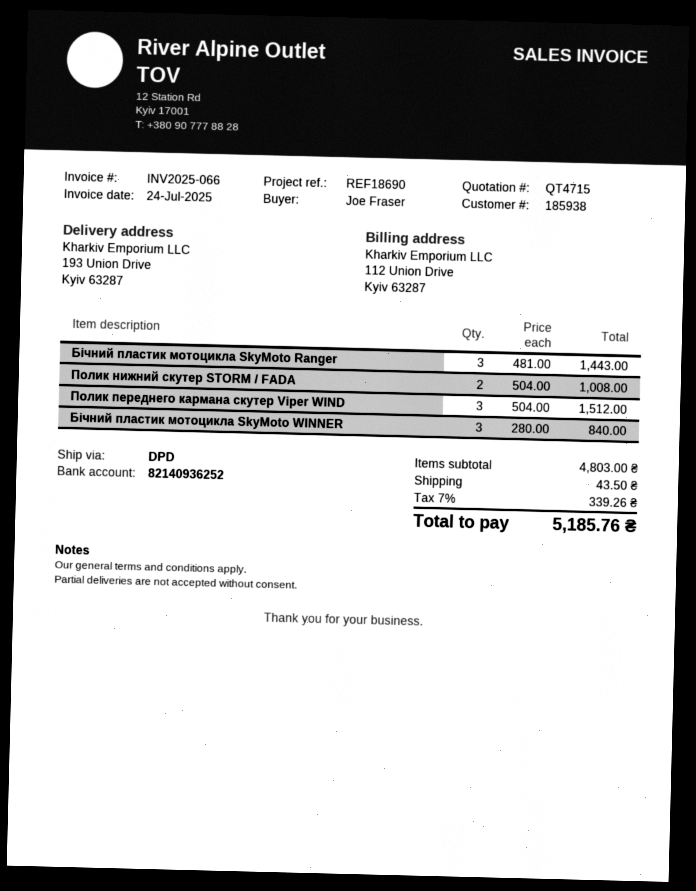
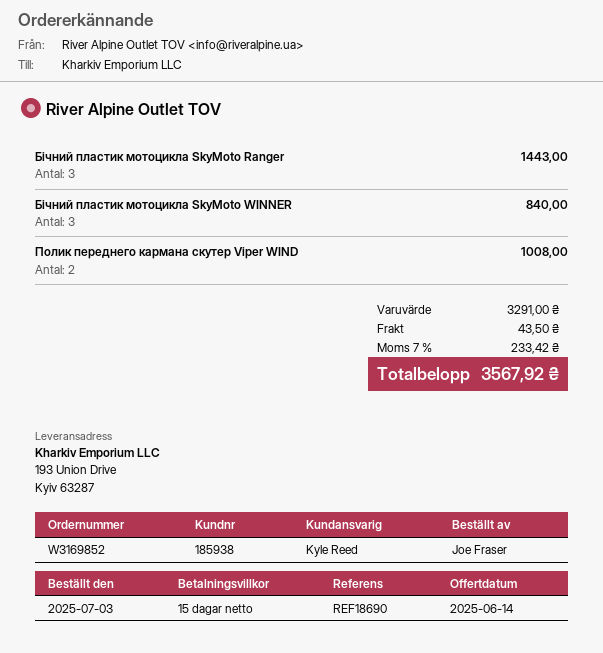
Полик нижний скутер STORM / FADA: 2 for 1008.00 -> none
Полик переднего кармана скутер Viper WIND: 3 for 1512.00 -> 2 for 1008.00
subtotal: 4803.00 -> 3291.00
tax: 7% = 339.26 -> 7% = 233.42
total: 5185.76 -> 3567.92

